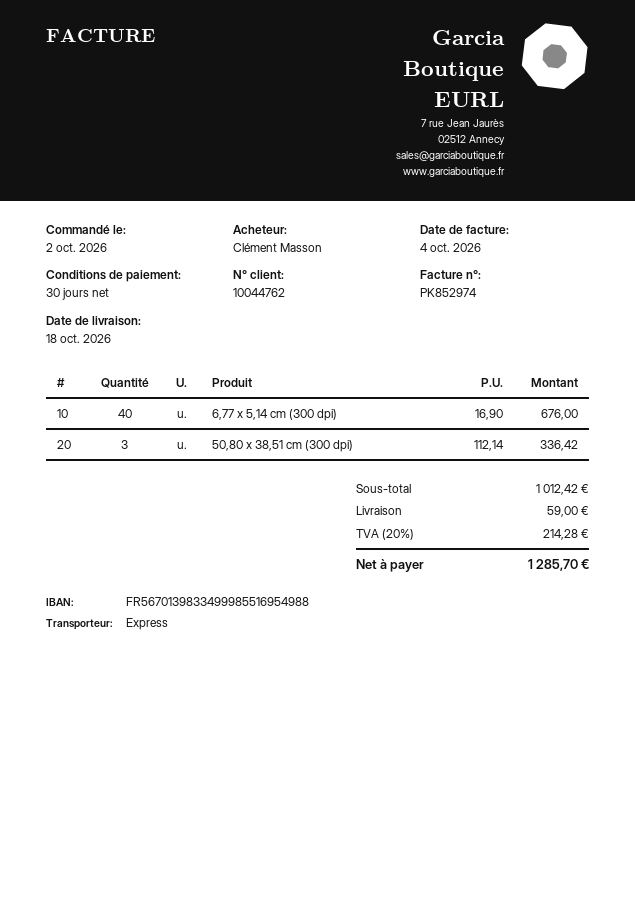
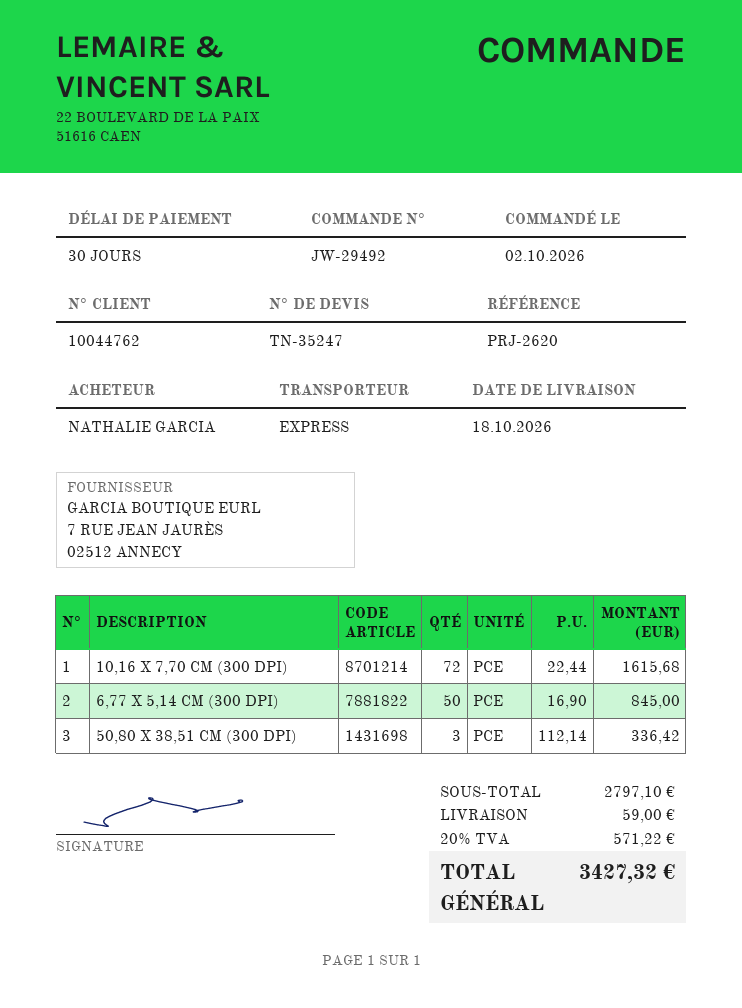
ordered by: Clément Masson -> NATHALIE GARCIA
6,77 x 5,14 cm (300 dpi): 40 x 16.90 = 676.00 -> 50 x 16.90 = 845.00
10,16 X 7,70 CM (300 DPI): none -> 72 x 22.44 = 1615.68
subtotal: 1012.42 -> 2797.10
tax: 20% = 214.28 -> 20% = 571.22
total: 1285.70 -> 3427.32

